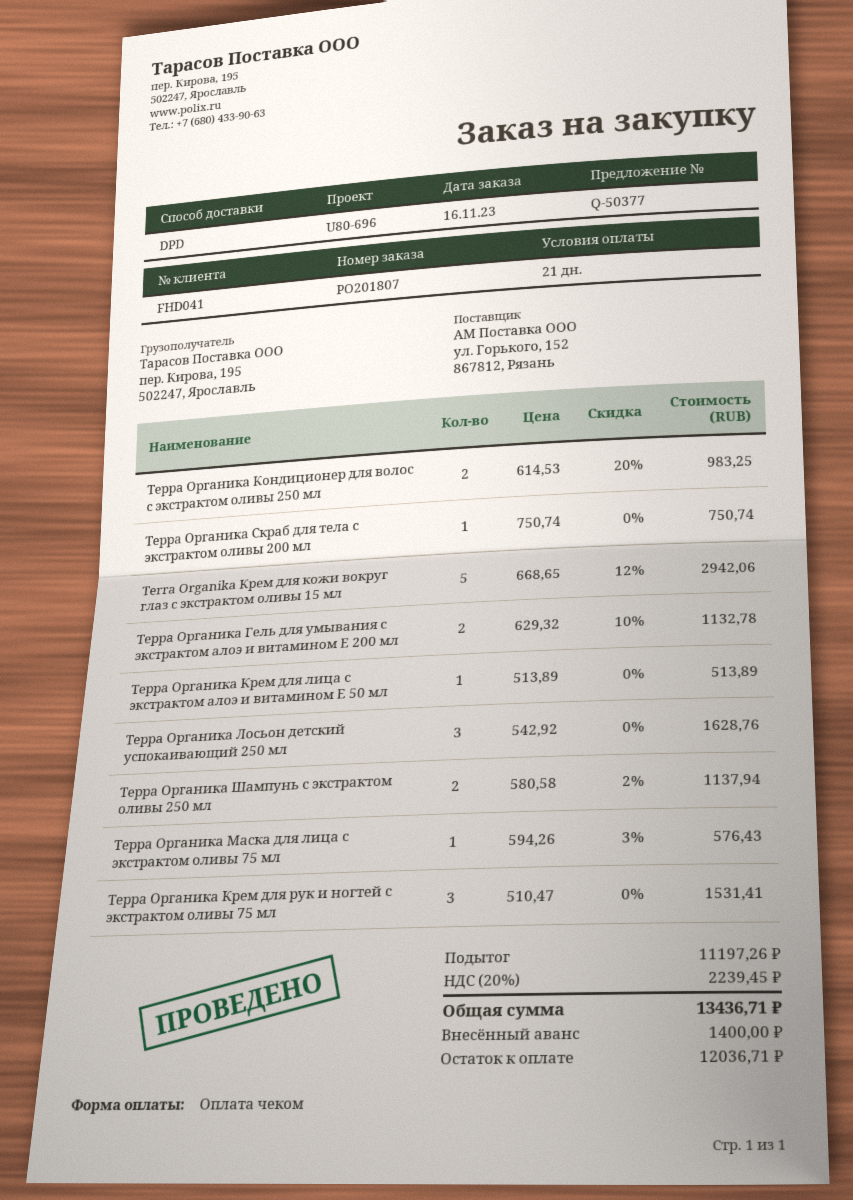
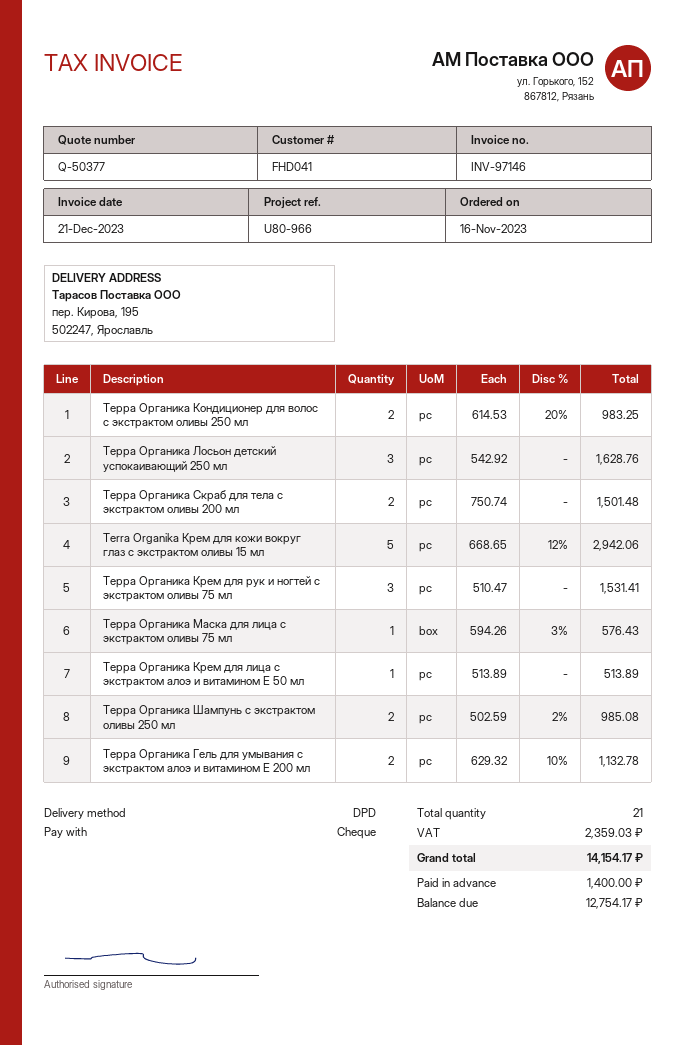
reference: U80-696 -> U80-966
Терра Органика Скраб для тела с экстрактом оливы 200 мл: 1 x 750.74 = 750.74 -> 2 x 750.74 = 1501.48
Терра Органика Шампунь с экстрактом оливы 250 мл: 2 x 580.58 - 2% = 1137.94 -> 2 x 502.59 - 2% = 985.08
tax: 2239.45 -> 2359.03
total: 13436.71 -> 14154.17
balance: 12036.71 -> 12754.17

